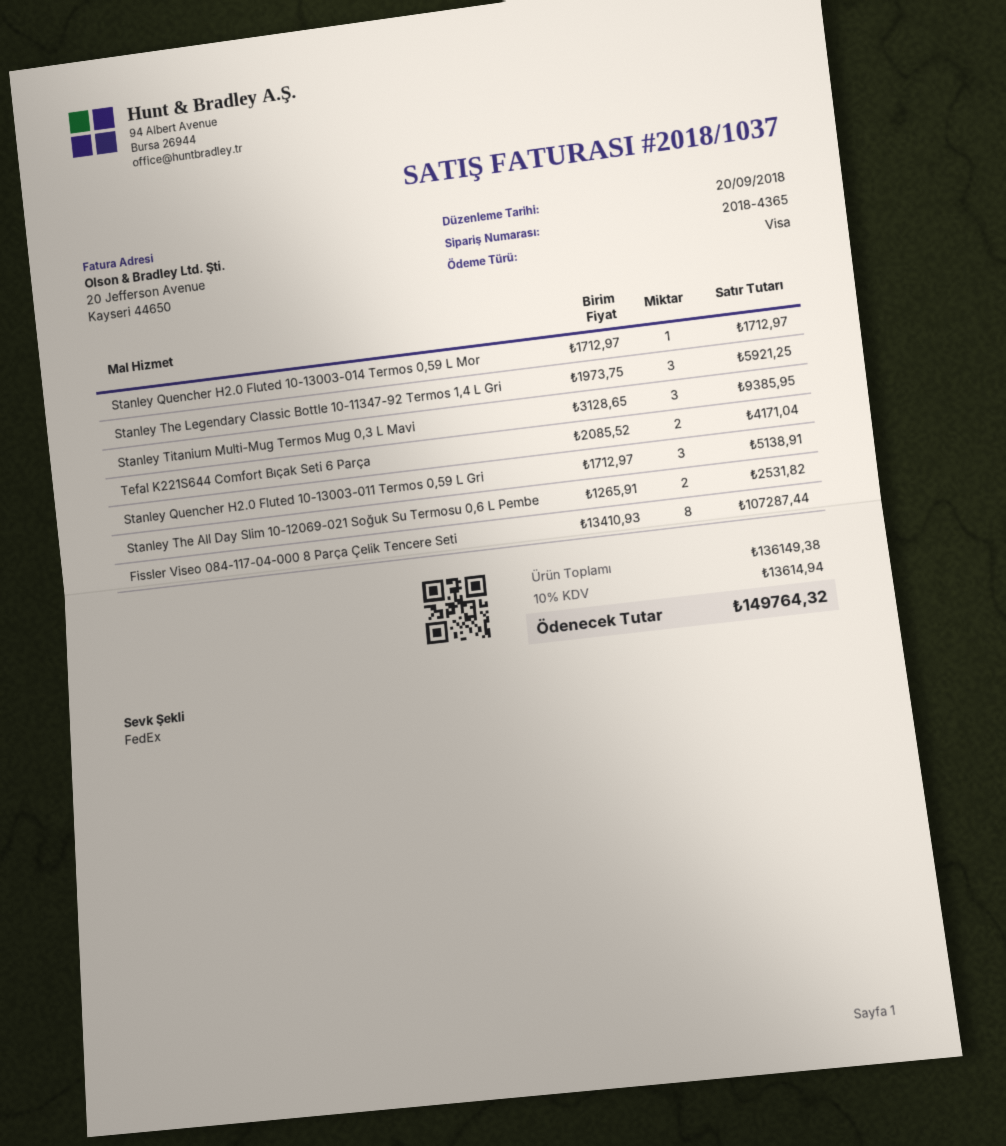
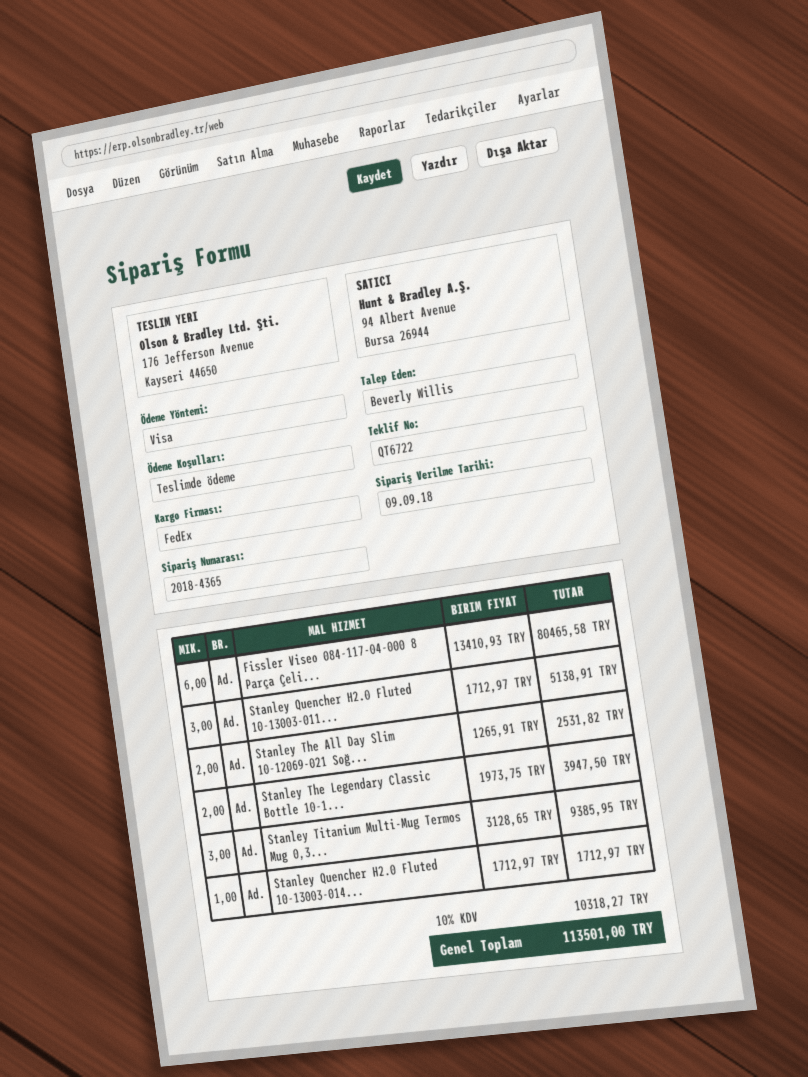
Stanley The Legendary Classic Bottle 10-11347-92 Termos 1,4 L Gri: 3 x 1973.75 = 5921.25 -> 2 x 1973.75 = 3947.50
Tefal K221S644 Comfort Bıçak Seti 6 Parça: 2 x 2085.52 = 4171.04 -> none
Fissler Viseo 084-117-04-000 8 Parça Çelik Tencere Seti: 8 x 13410.93 = 107287.44 -> 6 x 13410.93 = 80465.58
tax: 10% = 13614.94 -> 10% = 10318.27
total: 149764.32 -> 113501.00

